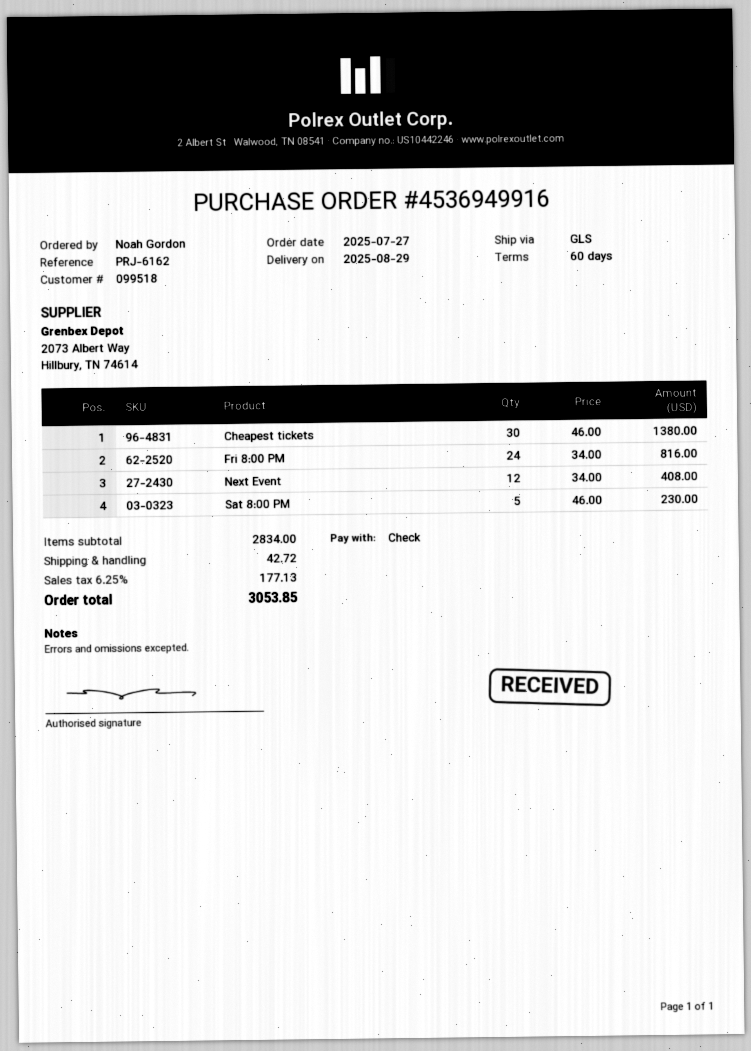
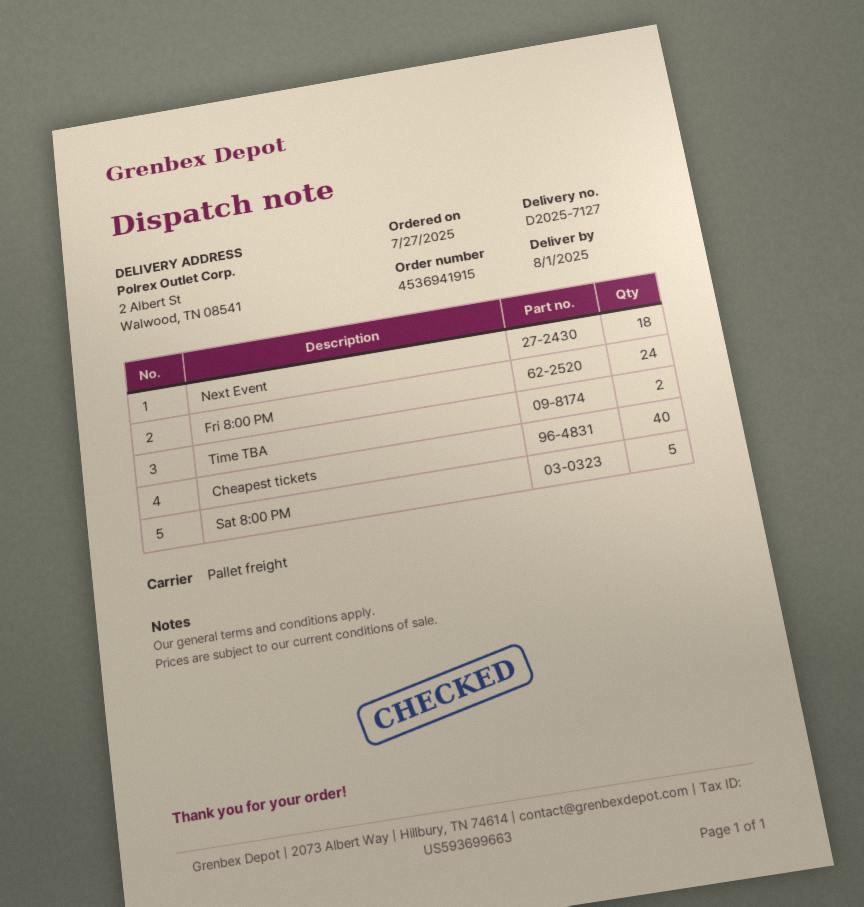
order number: 4536949916 -> 4536941915
delivery date: 2025-08-29 -> 2025-08-01
shipping method: GLS -> pallet freight
Cheapest tickets: 30 -> 40
Next Event: 12 -> 18
Time TBA: none -> 2

